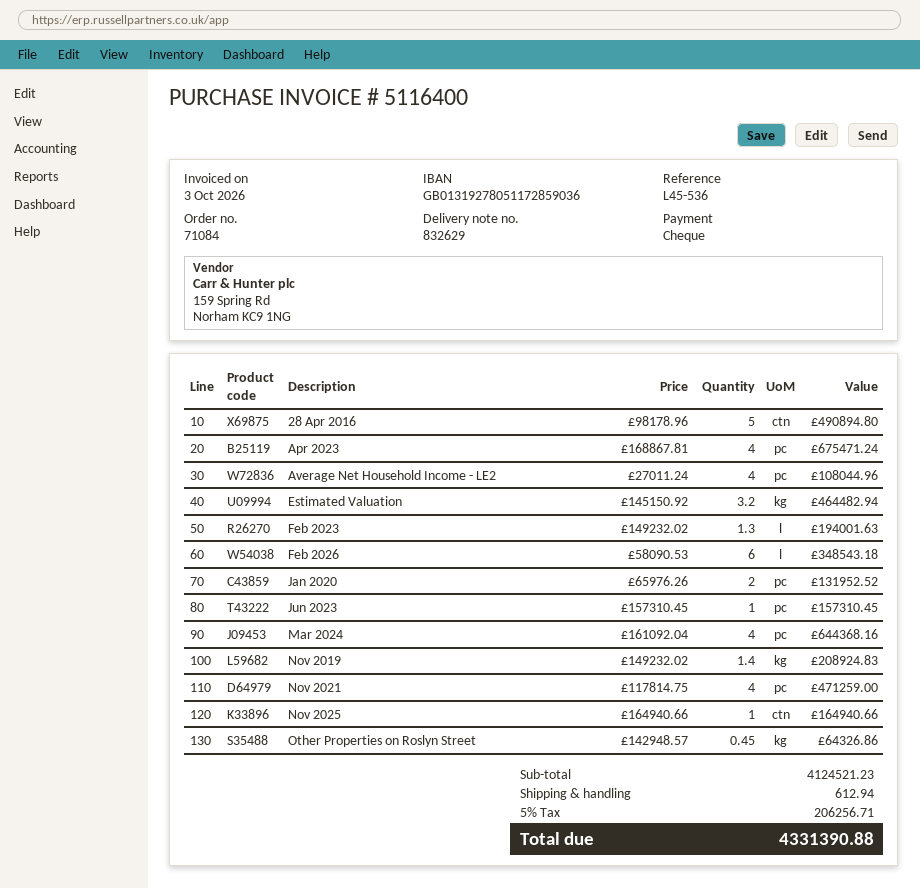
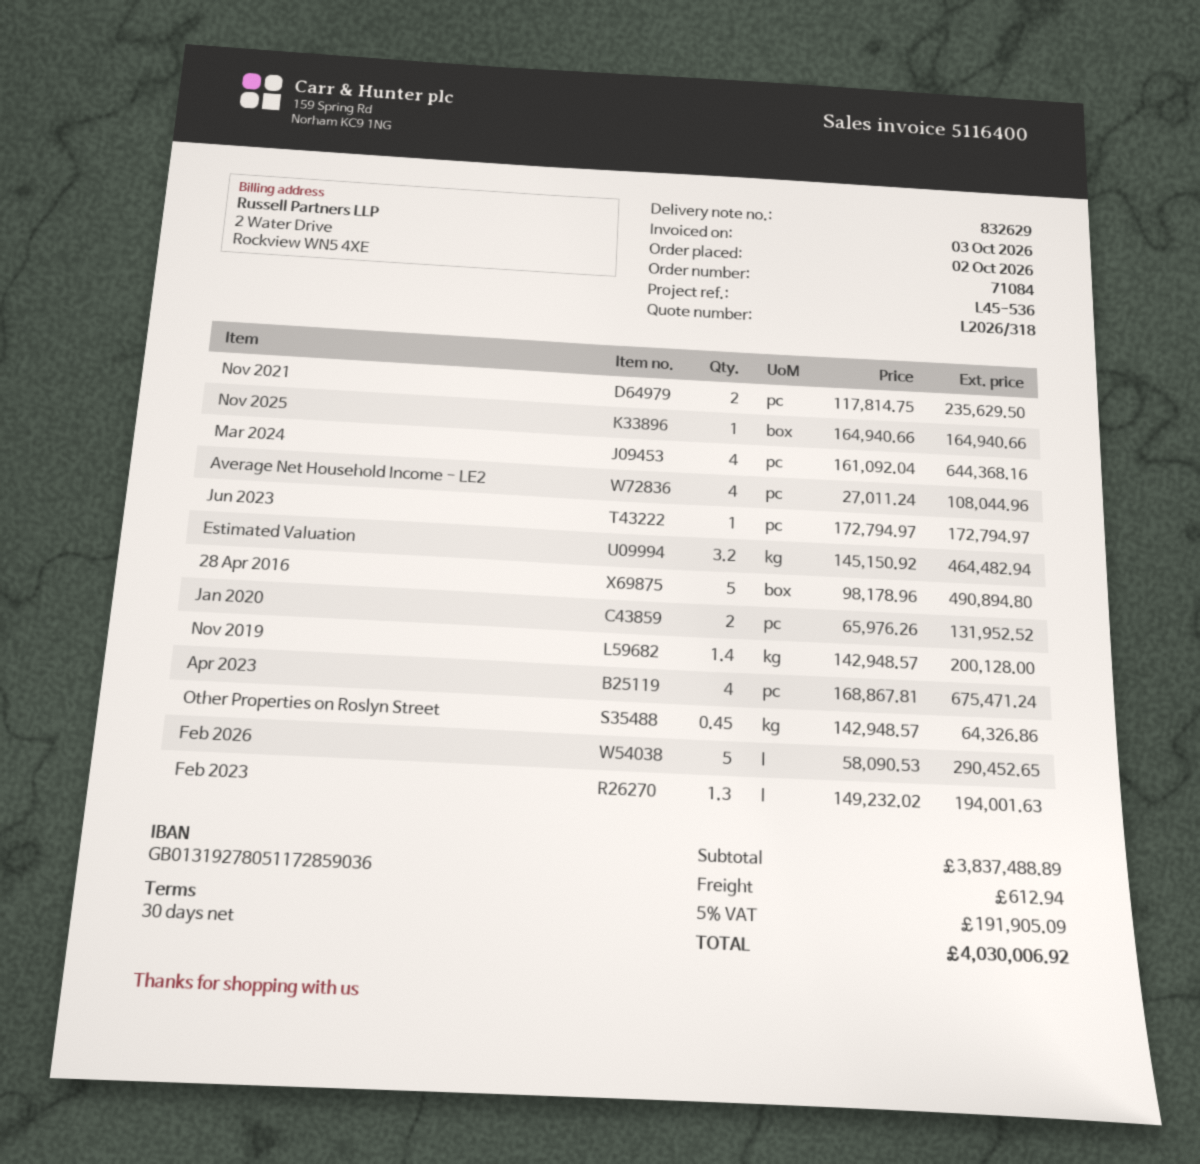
Feb 2026: 6 x 58090.53 = 348543.18 -> 5 x 58090.53 = 290452.65
Jun 2023: 1 x 157310.45 = 157310.45 -> 1 x 172794.97 = 172794.97
Nov 2019: 1.4 x 149232.02 = 208924.83 -> 1.4 x 142948.57 = 200128.00
Nov 2021: 4 x 117814.75 = 471259.00 -> 2 x 117814.75 = 235629.50
subtotal: 4124521.23 -> 3837488.89
tax: 5% = 206256.71 -> 5% = 191905.09
total: 4331390.88 -> 4030006.92

